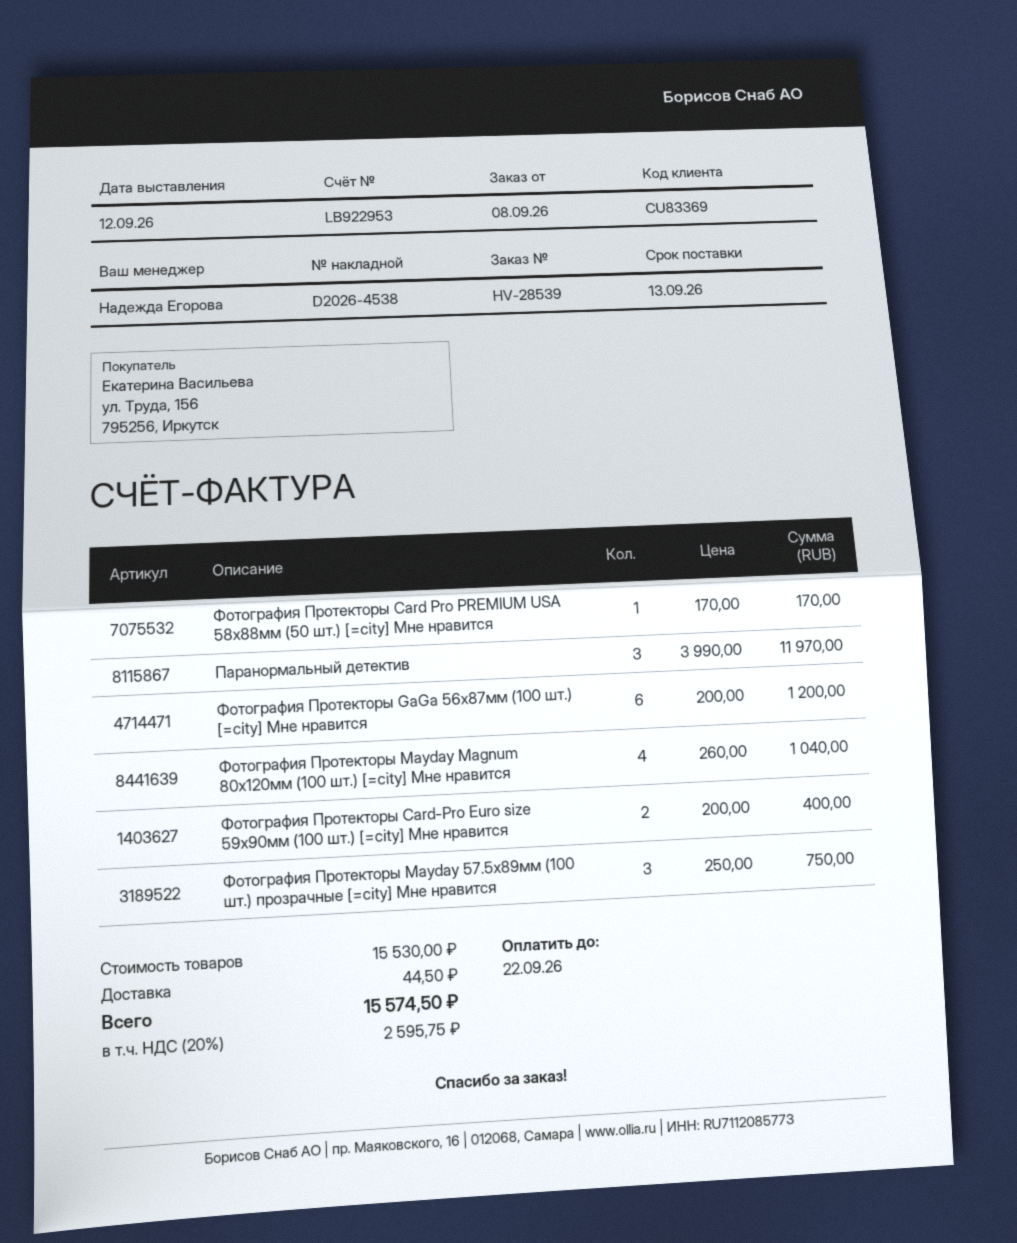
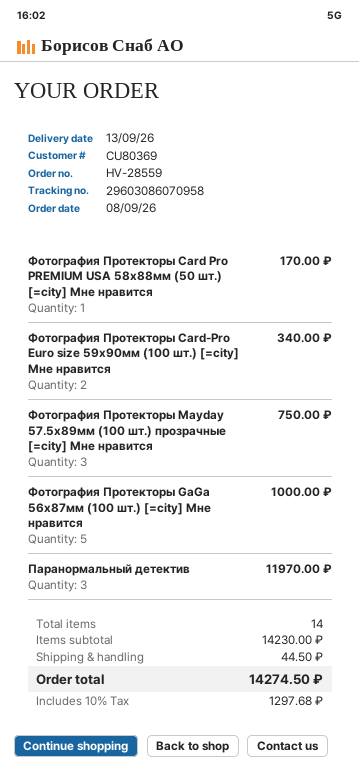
order number: HV-28539 -> HV-28559
customer number: CU83369 -> CU80369
Фотография Протекторы GaGa 56х87мм (100 шт.) [=city] Мне нравится: 6 for 1200.00 -> 5 for 1000.00
Фотография Протекторы Mayday Magnum 80х120мм (100 шт.) [=city] Мне нравится: 4 for 1040.00 -> none
Фотография Протекторы Card-Pro Euro size 59x90мм (100 шт.) [=city] Мне нравится: 2 for 400.00 -> 2 for 340.00
subtotal: 15530.00 -> 14230.00
tax: 20% = 2595.75 -> 10% = 1297.68
total: 15574.50 -> 14274.50

